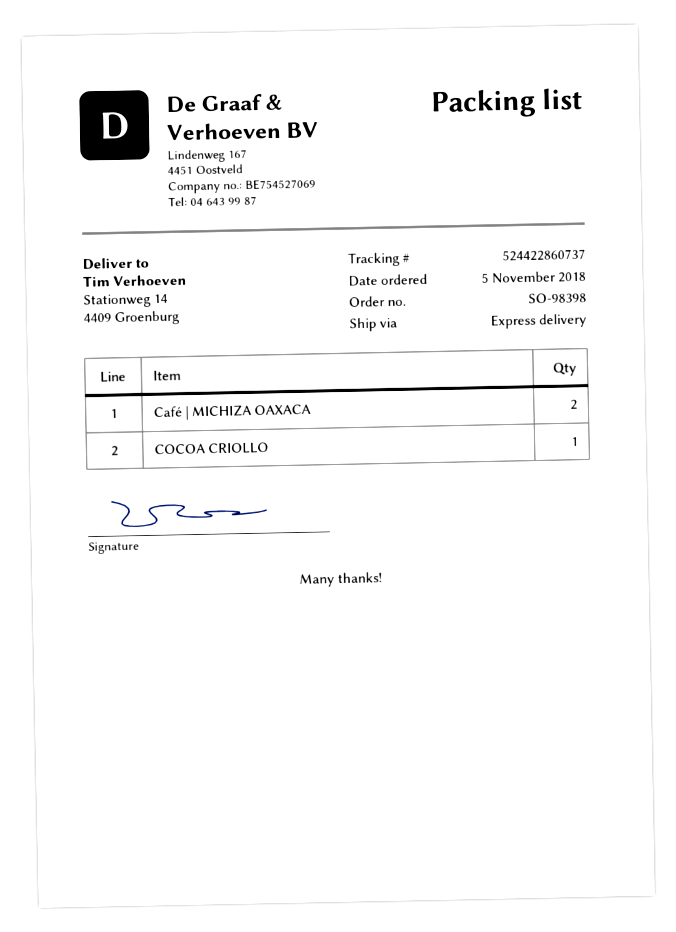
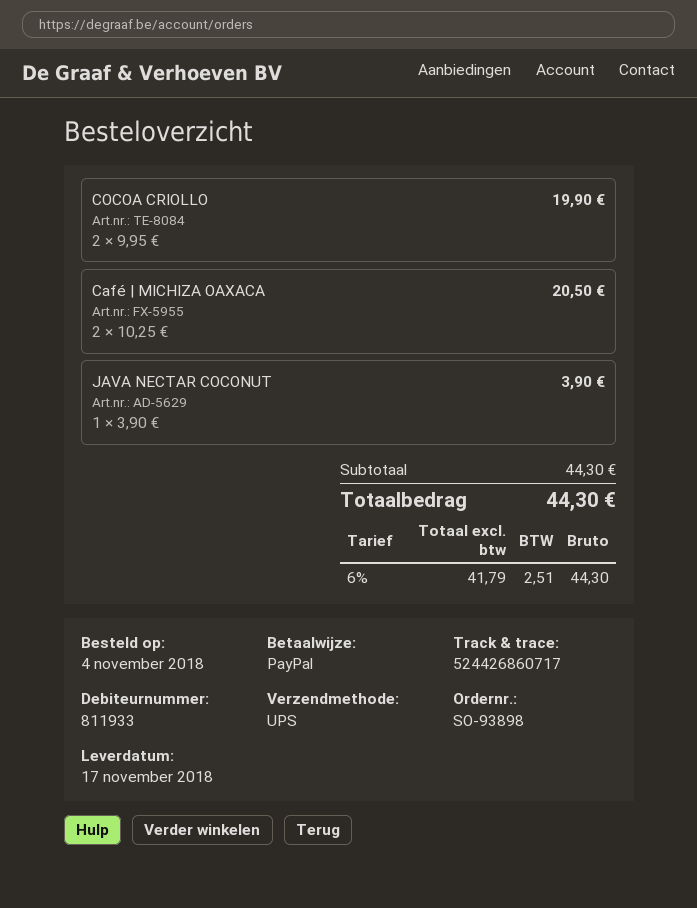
order number: SO-98398 -> SO-93898
order date: 2018-11-05 -> 2018-11-04
shipping method: express -> UPS
tracking number: 524422860737 -> 524426860717
COCOA CRIOLLO: 1 -> 2
JAVA NECTAR COCONUT: none -> 1

